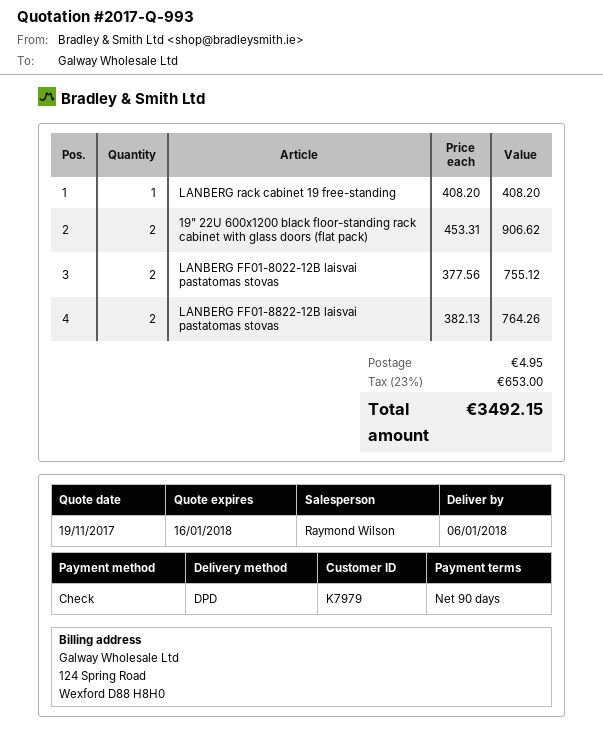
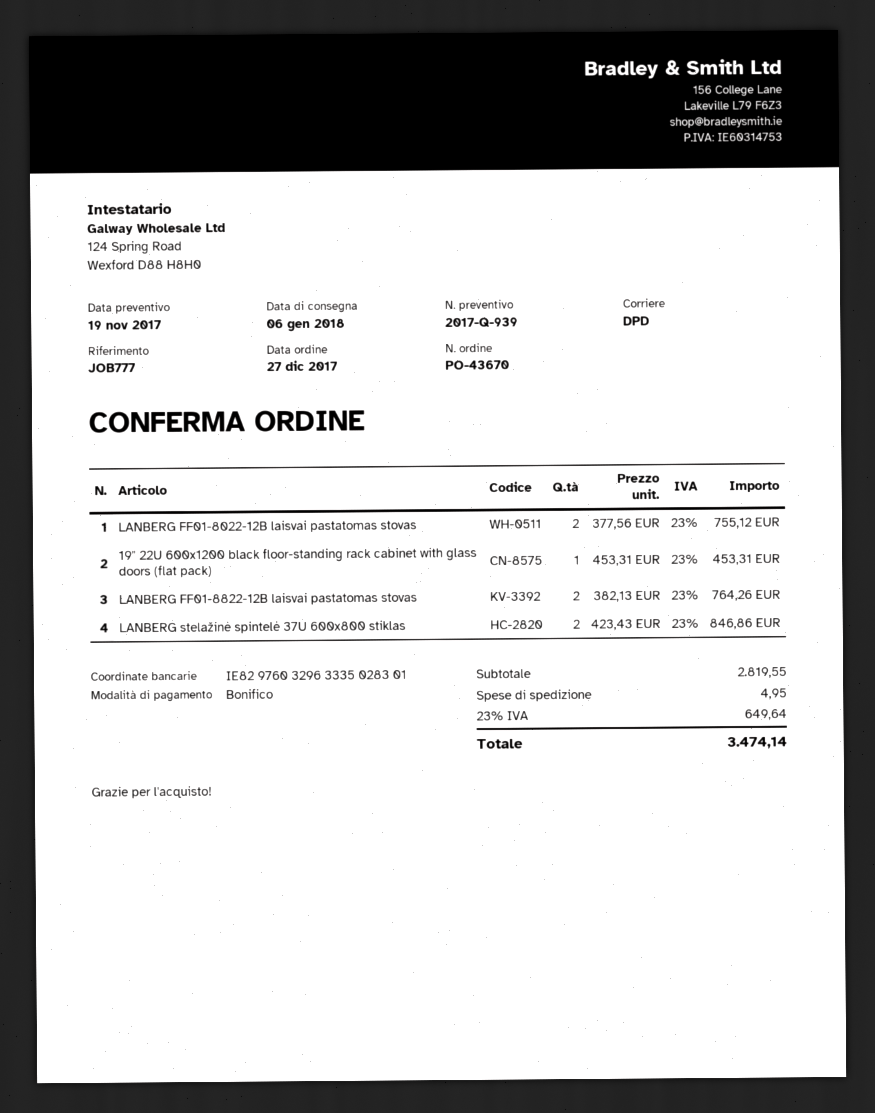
quote number: 2017-Q-993 -> 2017-Q-939
payment method: cheque -> bank transfer
LANBERG rack cabinet 19 free-standing: 1 x 408.20 = 408.20 -> none
19" 22U 600x1200 black floor-standing rack cabinet with glass doors (flat pack): 2 x 453.31 = 906.62 -> 1 x 453.31 = 453.31
LANBERG stelažinė spintelė 37U 600x800 stiklas: none -> 2 x 423.43 = 846.86
tax: 23% = 653.00 -> 23% = 649.64
total: 3492.15 -> 3474.14

